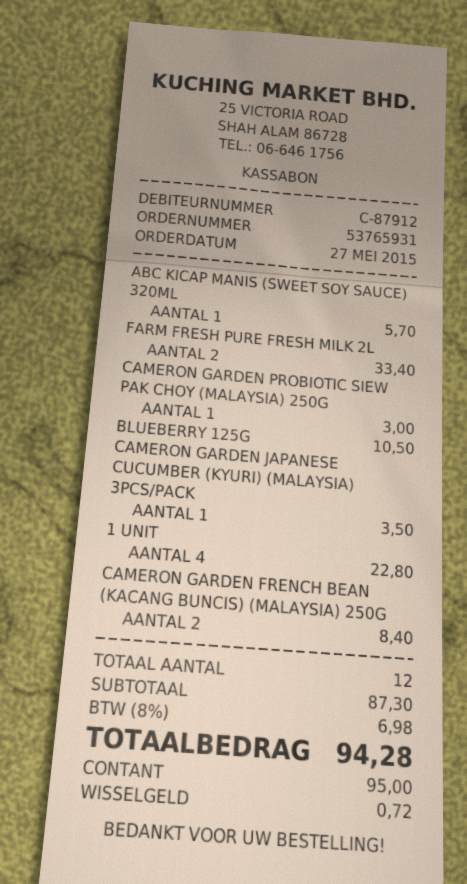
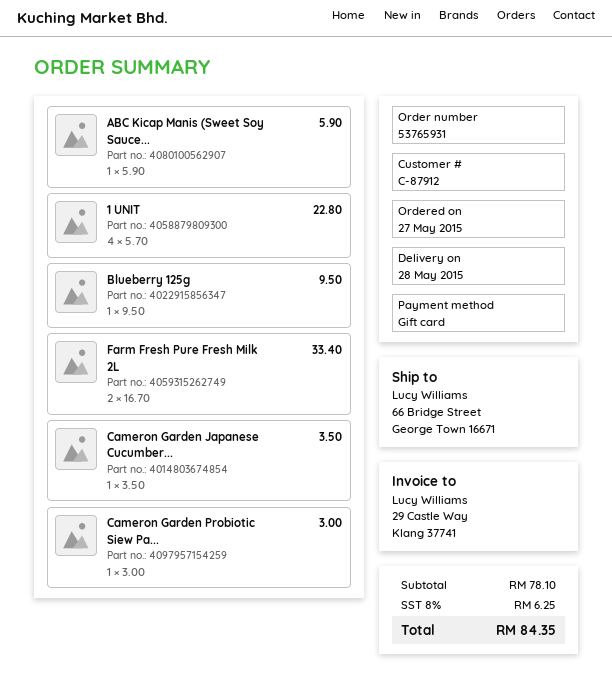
payment method: cash -> gift card
ABC KICAP MANIS (SWEET SOY SAUCE) 320ML: 1 for 5.70 -> 1 for 5.90
BLUEBERRY 125G: 1 for 10.50 -> 1 for 9.50
CAMERON GARDEN FRENCH BEAN (KACANG BUNCIS) (MALAYSIA) 250G: 2 for 8.40 -> none
subtotal: 87.30 -> 78.10
tax: 8% = 6.98 -> 8% = 6.25
total: 94.28 -> 84.35

